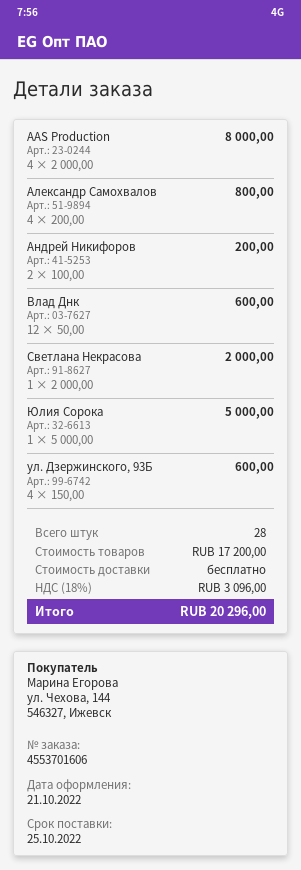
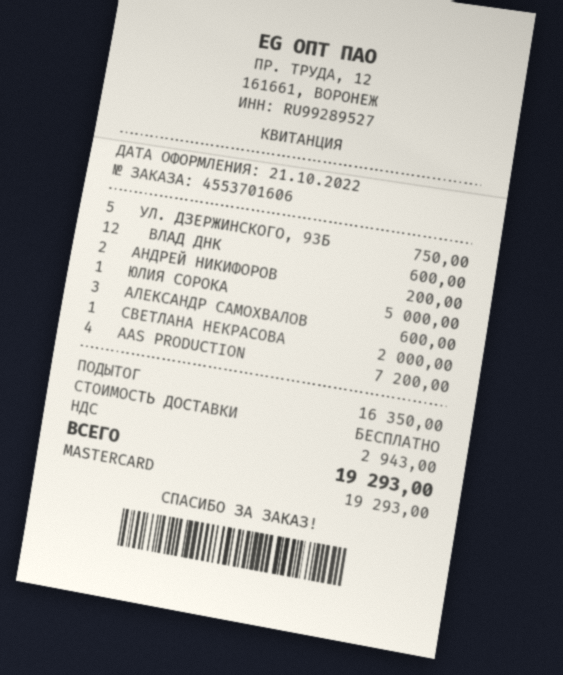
AAS Production: 4 for 8000.00 -> 4 for 7200.00
Александр Самохвалов: 4 for 800.00 -> 3 for 600.00
ул. Дзержинского, 93Б: 4 for 600.00 -> 5 for 750.00
subtotal: 17200.00 -> 16350.00
tax: 3096.00 -> 2943.00
total: 20296.00 -> 19293.00

